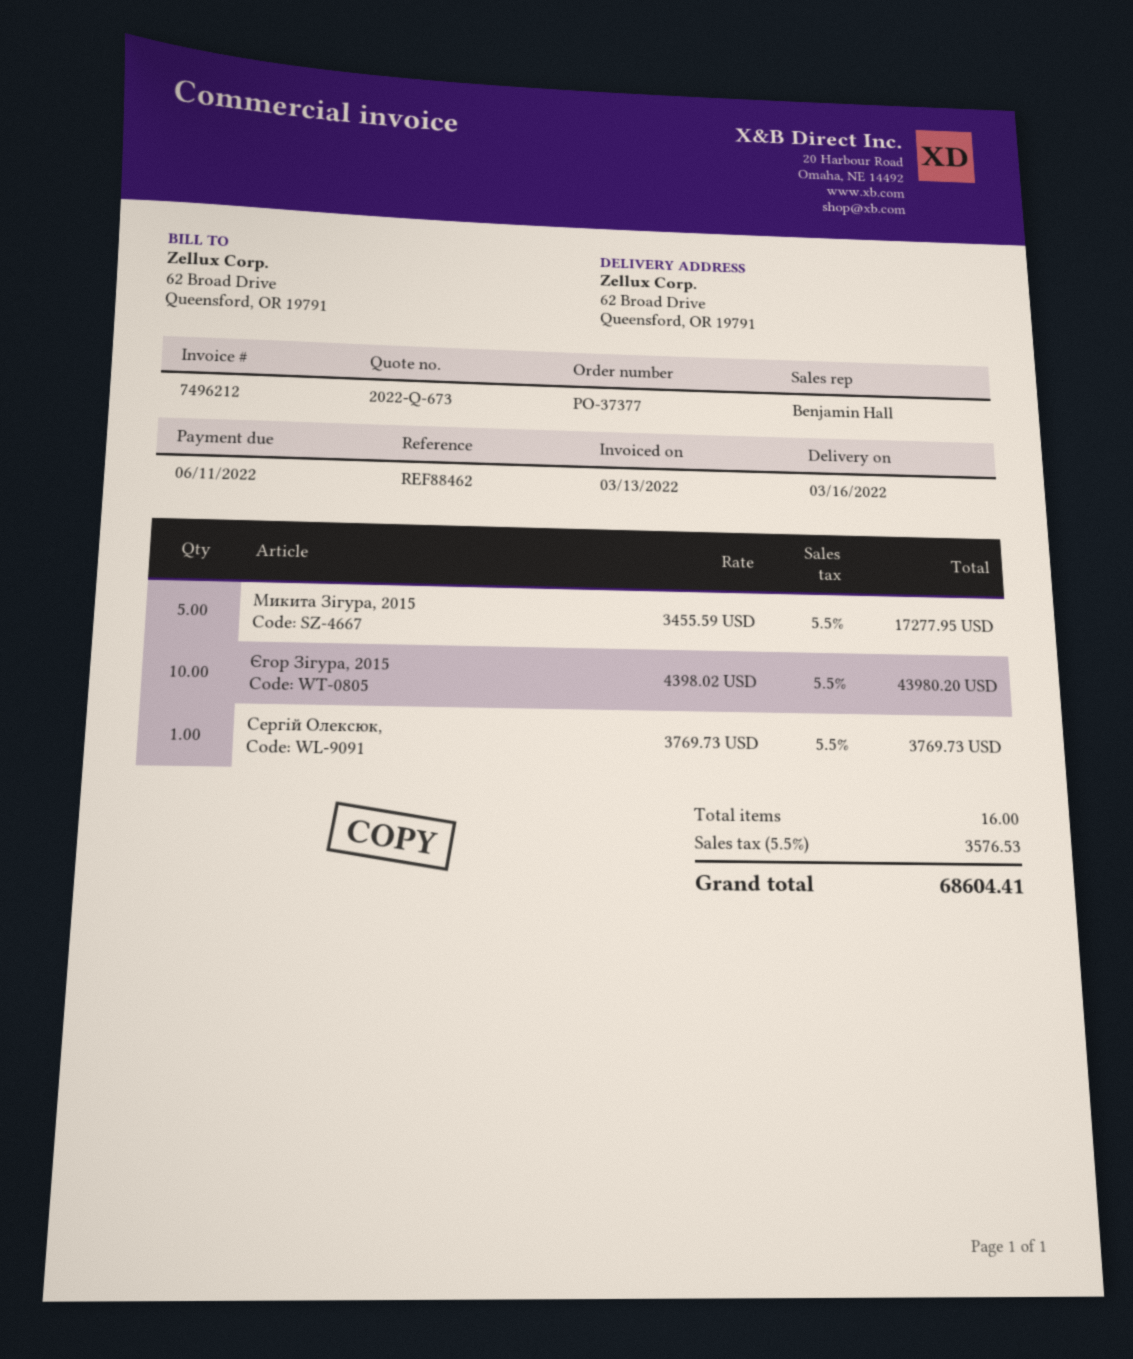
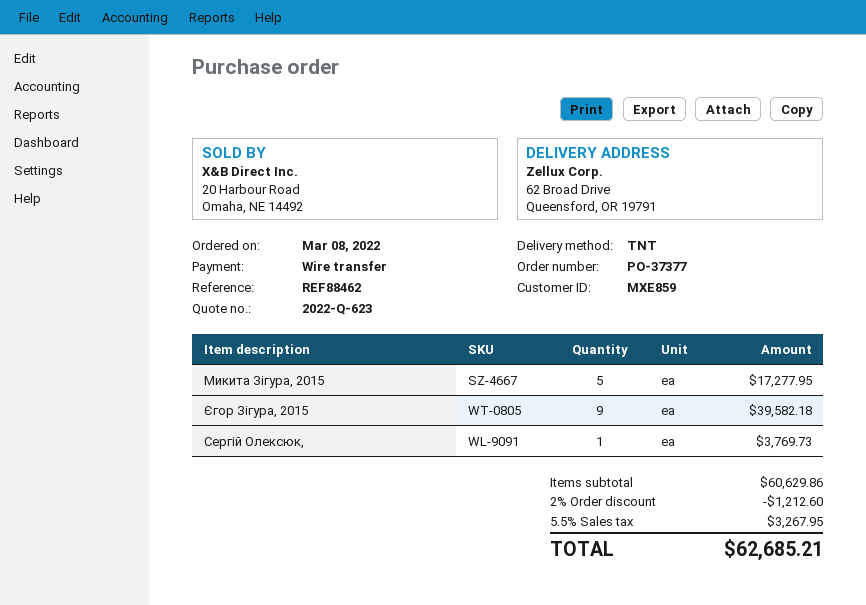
quote number: 2022-Q-673 -> 2022-Q-623
Єгор Зігура, 2015: 10 for 43980.20 -> 9 for 39582.18
discount: none -> 2% = 1212.60
tax: 5.5% = 3576.53 -> 5.5% = 3267.95
total: 68604.41 -> 62685.21

